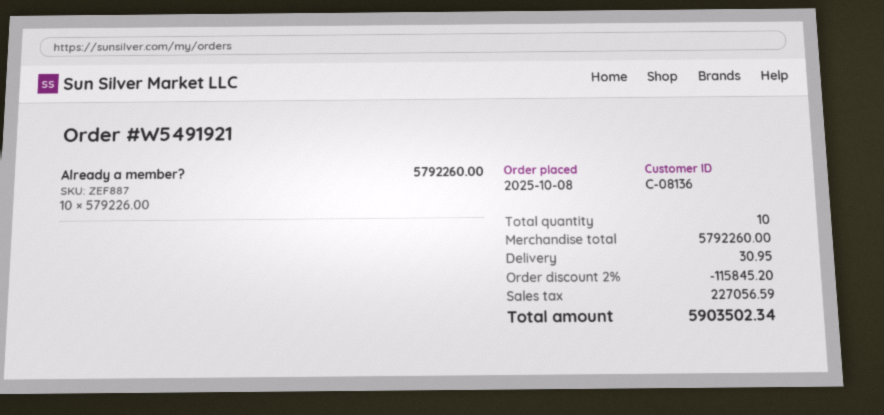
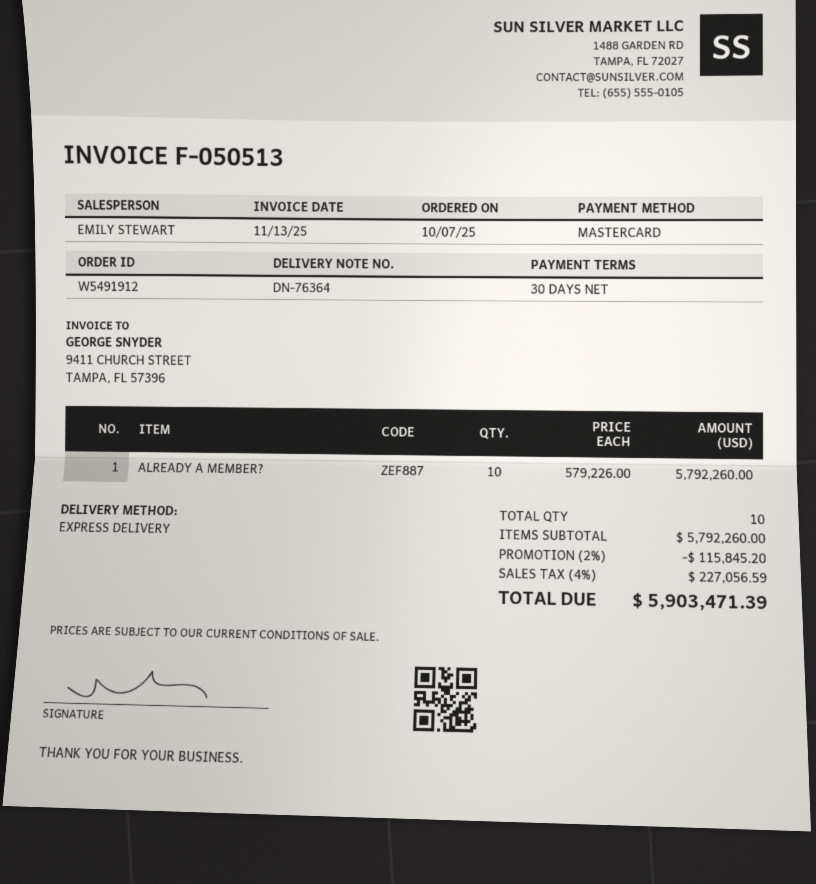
order number: W5491921 -> W5491912
order date: 2025-10-08 -> 2025-10-07
shipping: 30.95 -> none
total: 5903502.34 -> 5903471.39

